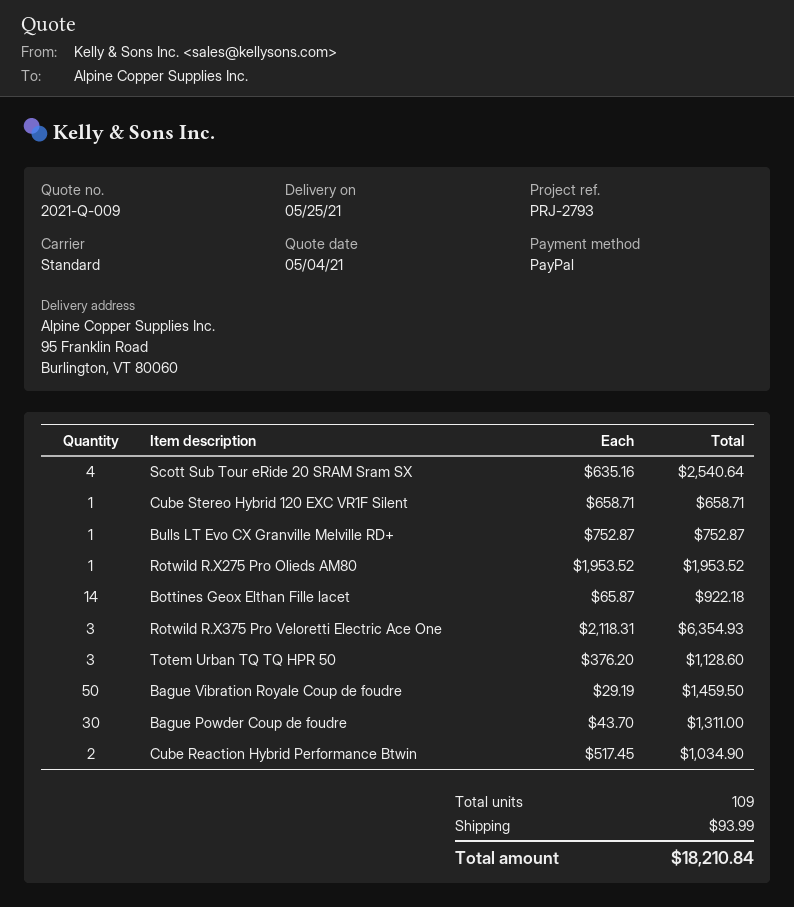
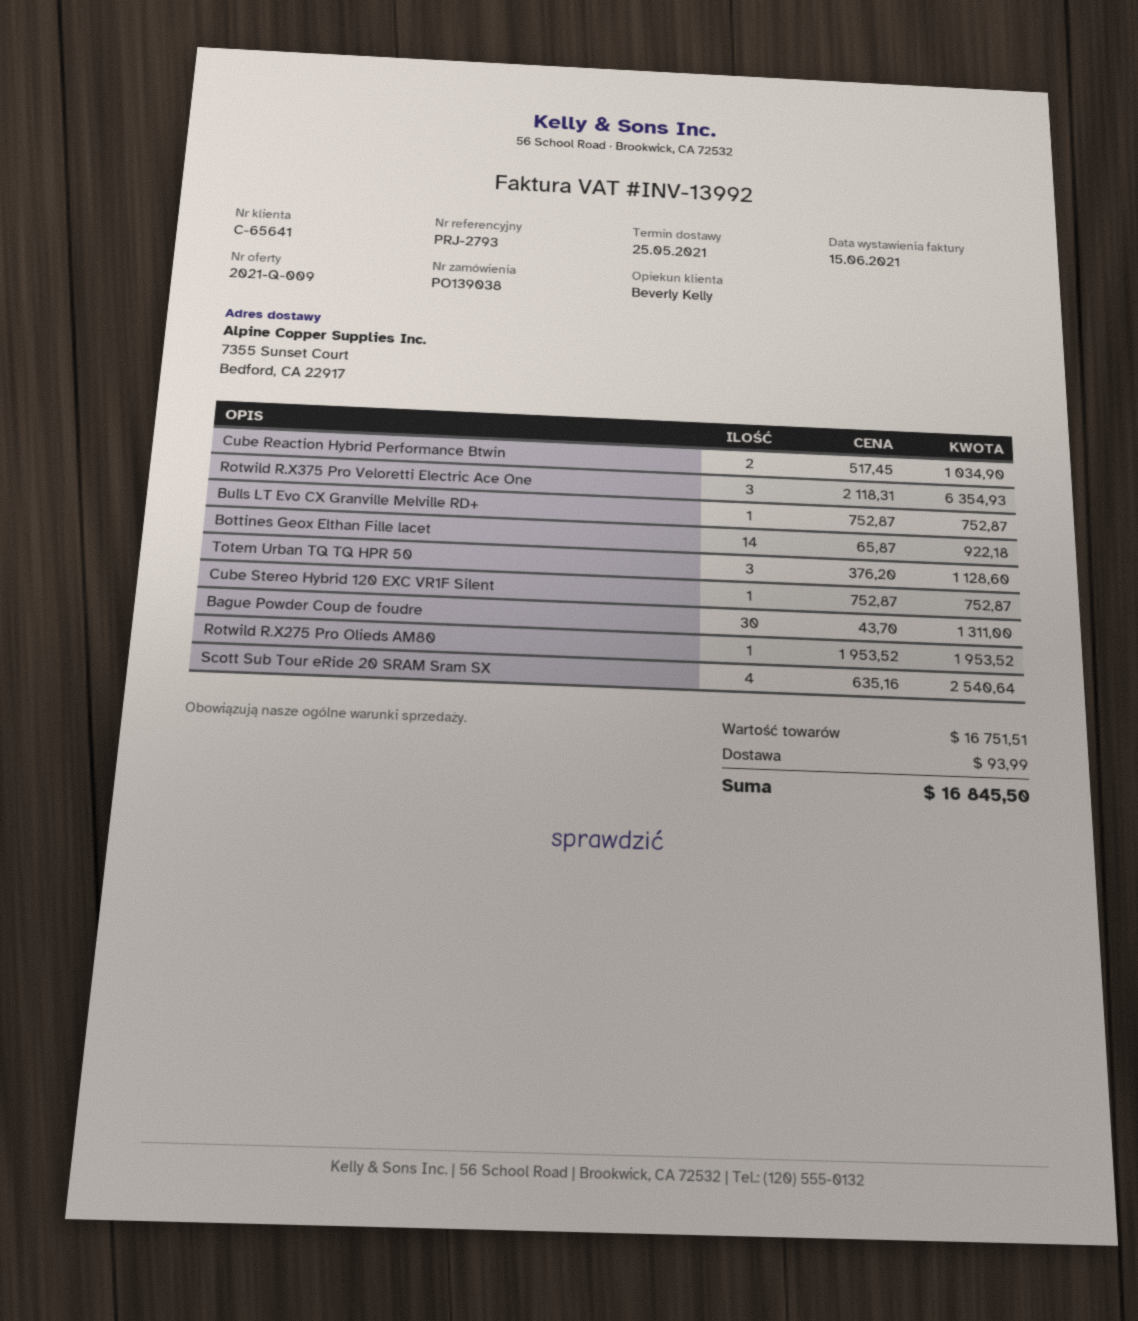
ship to: 95 Franklin Road, Burlington, VT 80060 -> 7355 Sunset Court, Bedford, CA 22917
Cube Stereo Hybrid 120 EXC VR1F Silent: 1 x 658.71 = 658.71 -> 1 x 752.87 = 752.87
Bague Vibration Royale Coup de foudre: 50 x 29.19 = 1459.50 -> none
total: 18210.84 -> 16845.50

